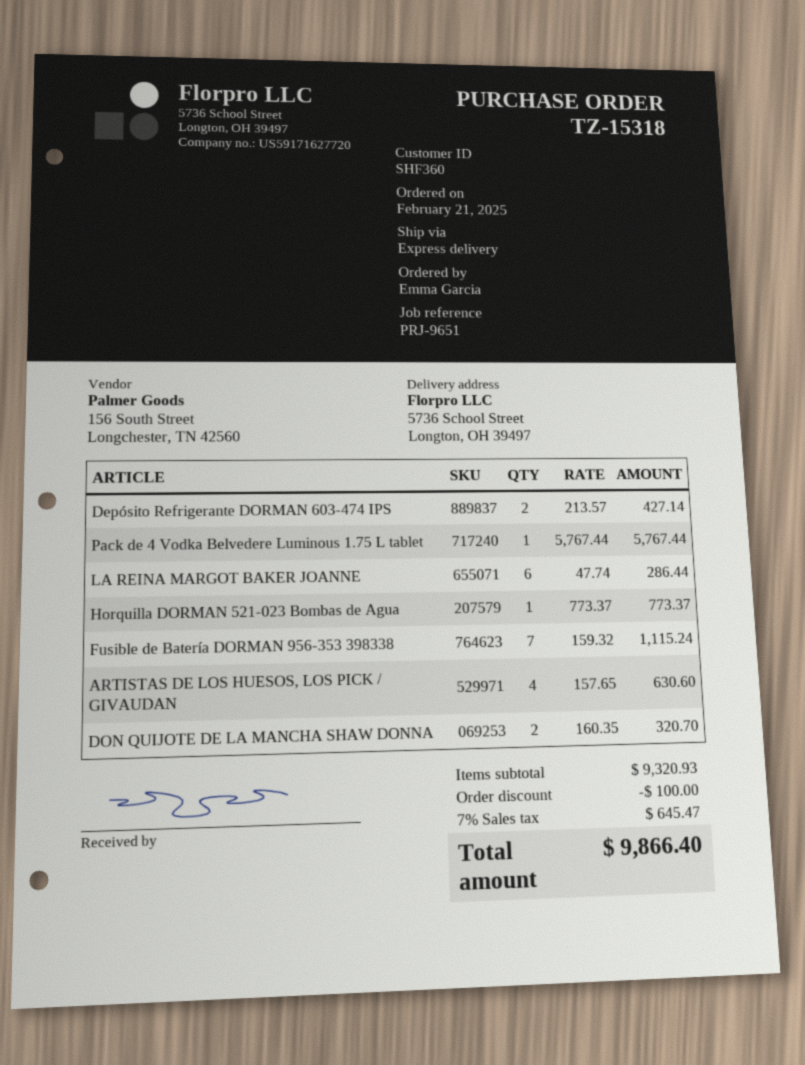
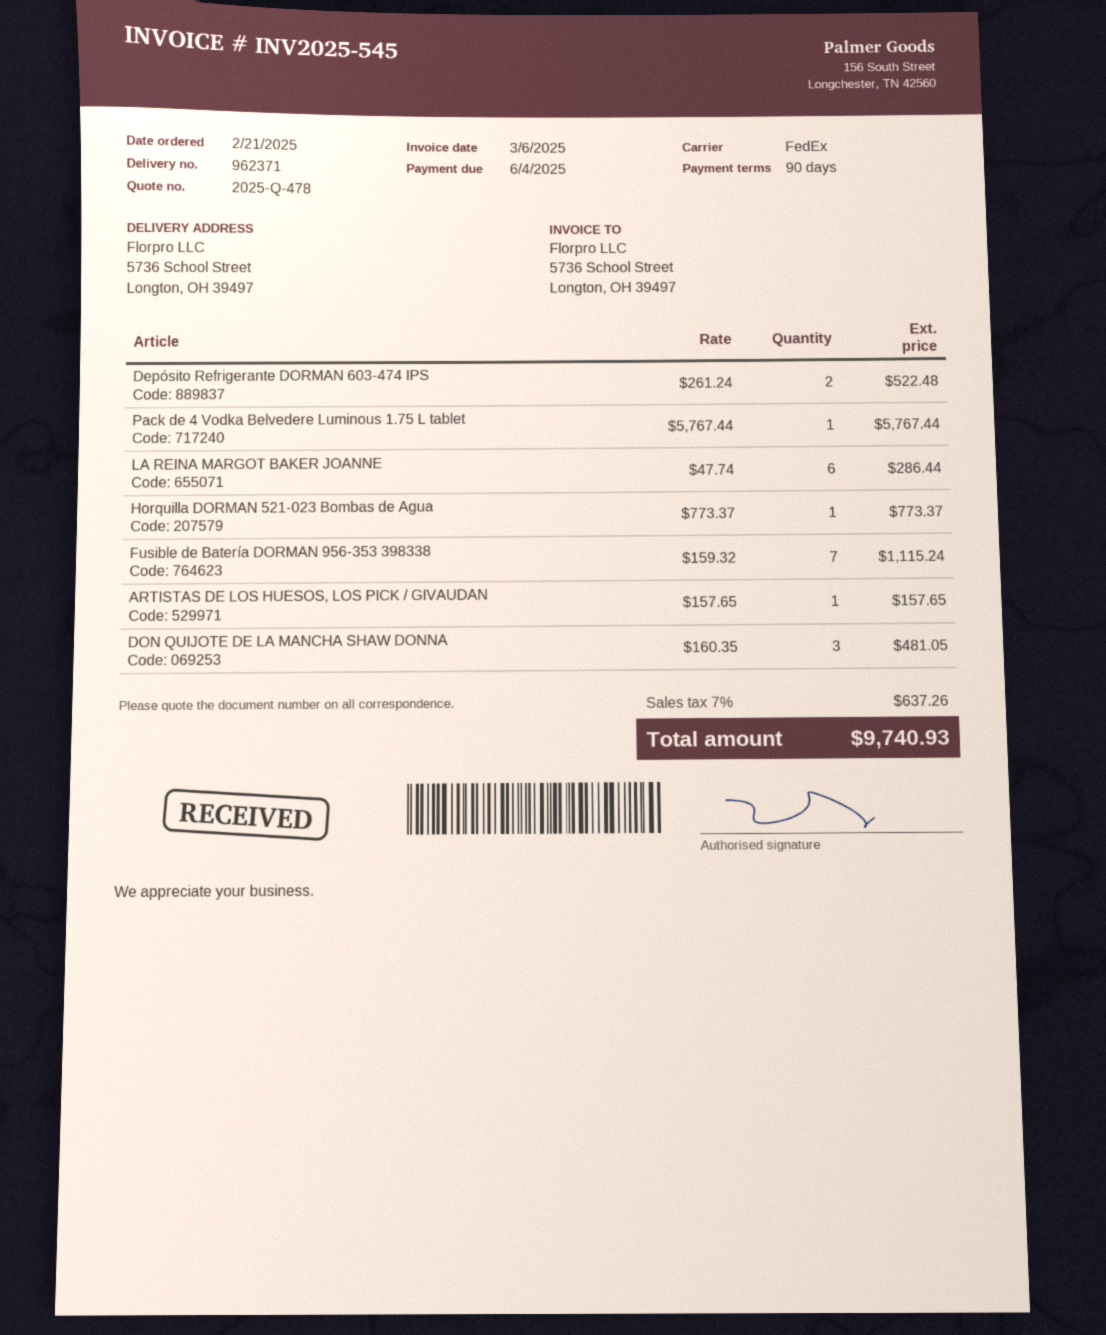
shipping method: express -> FedEx
Depósito Refrigerante DORMAN 603-474 IPS: 2 x 213.57 = 427.14 -> 2 x 261.24 = 522.48
ARTISTAS DE LOS HUESOS, LOS PICK / GIVAUDAN: 4 x 157.65 = 630.60 -> 1 x 157.65 = 157.65
DON QUIJOTE DE LA MANCHA SHAW DONNA: 2 x 160.35 = 320.70 -> 3 x 160.35 = 481.05
discount: 100.00 -> none
tax: 7% = 645.47 -> 7% = 637.26
total: 9866.40 -> 9740.93

